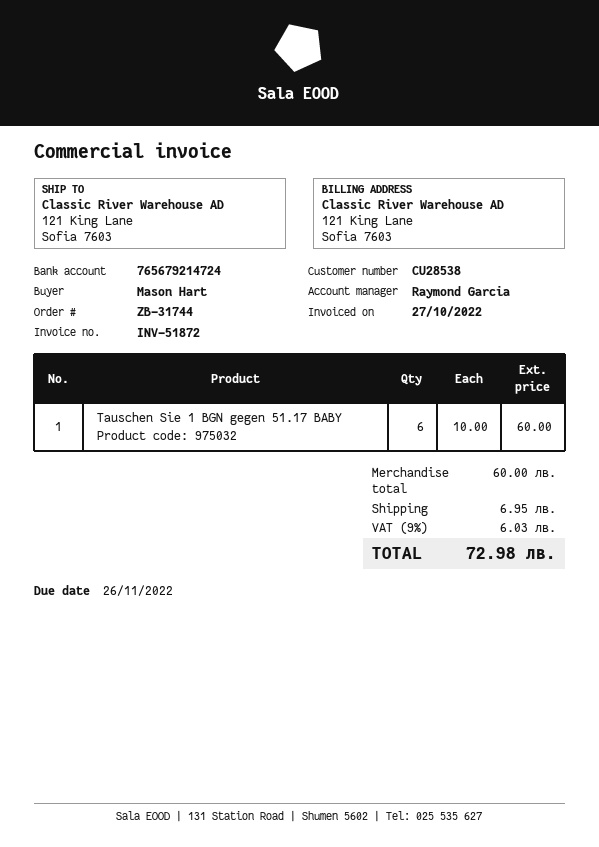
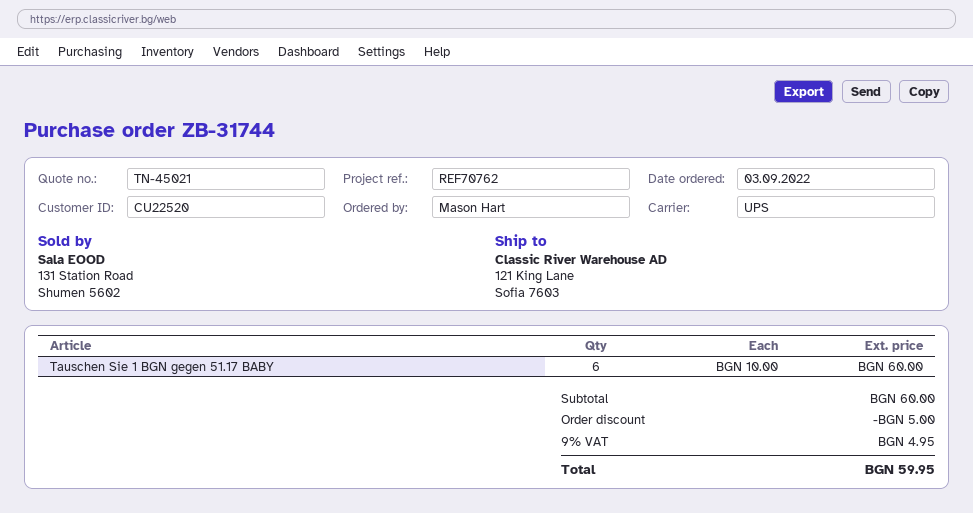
customer number: CU28538 -> CU22520
discount: none -> 5.00
shipping: 6.95 -> none
tax: 9% = 6.03 -> 9% = 4.95
total: 72.98 -> 59.95

